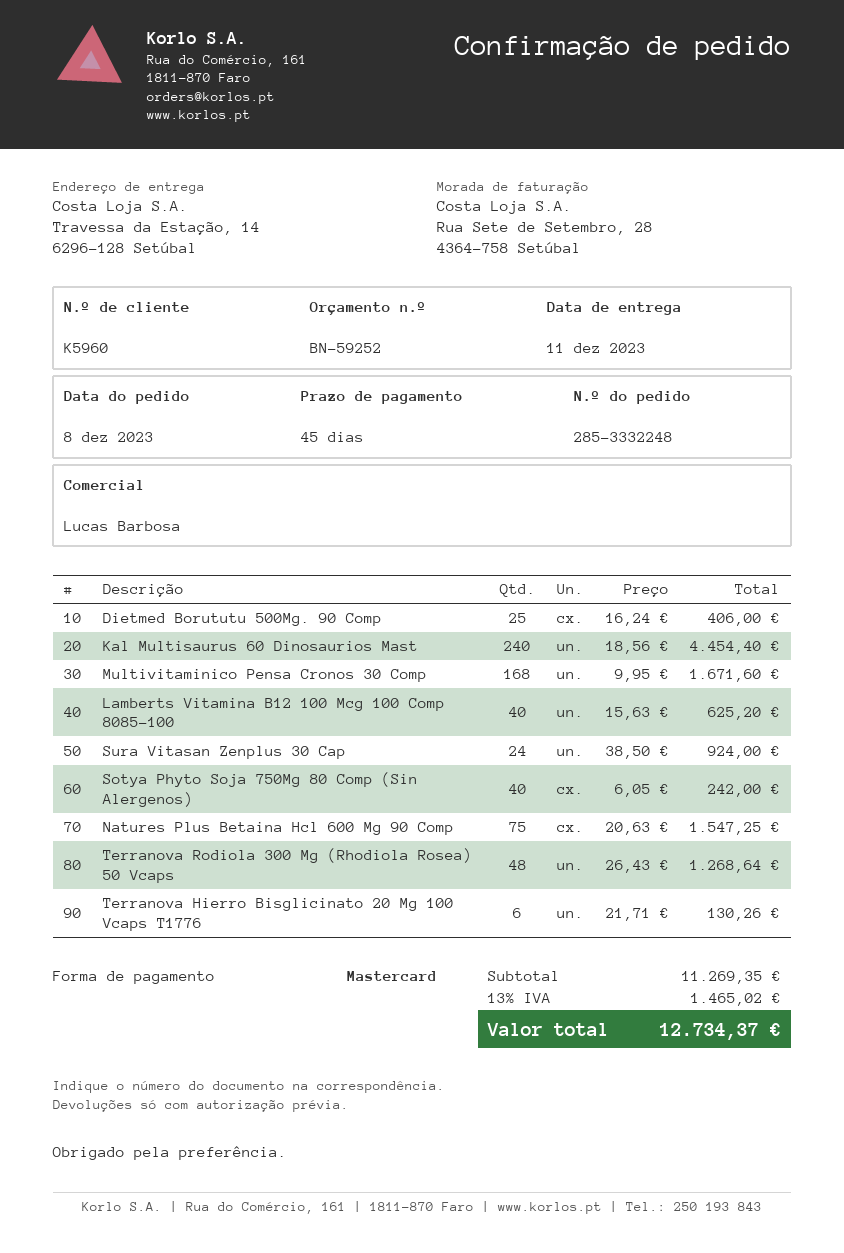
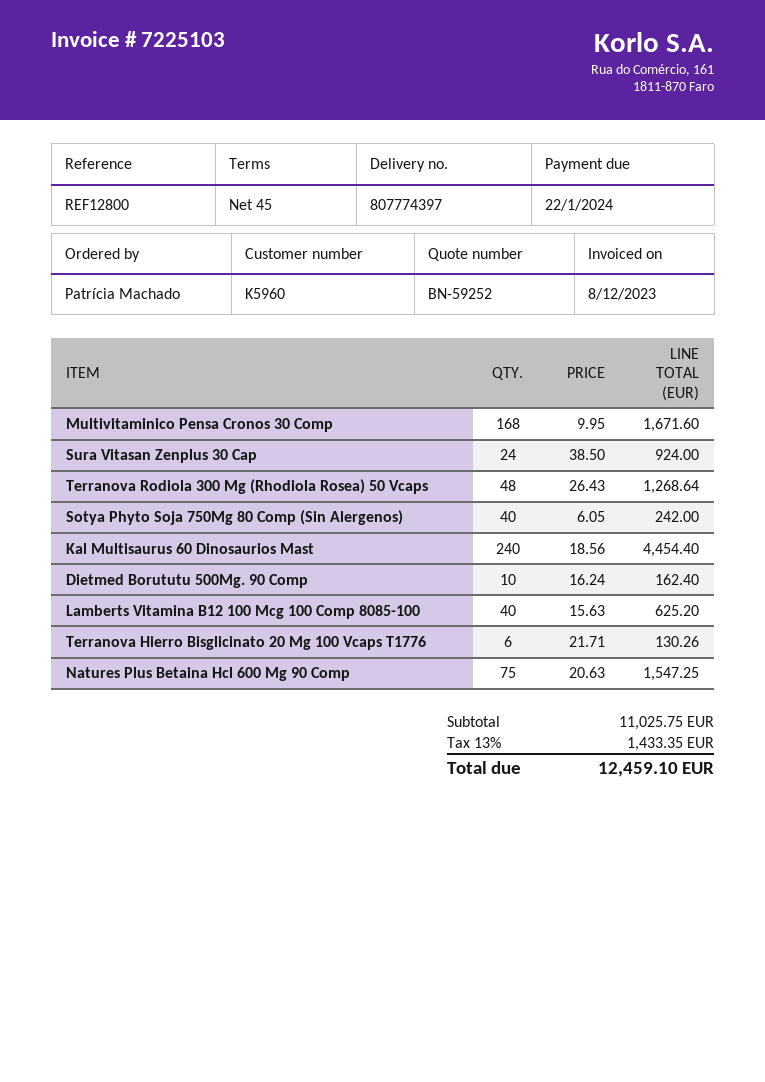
Dietmed Borututu 500Mg. 90 Comp: 25 x 16.24 = 406.00 -> 10 x 16.24 = 162.40
subtotal: 11269.35 -> 11025.75
tax: 13% = 1465.02 -> 13% = 1433.35
total: 12734.37 -> 12459.10

